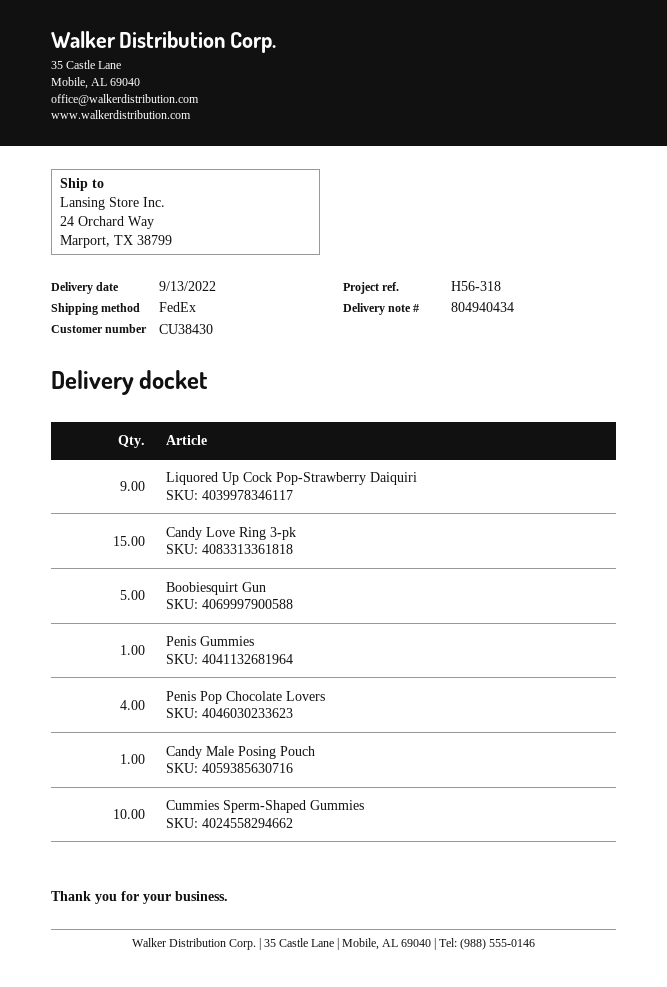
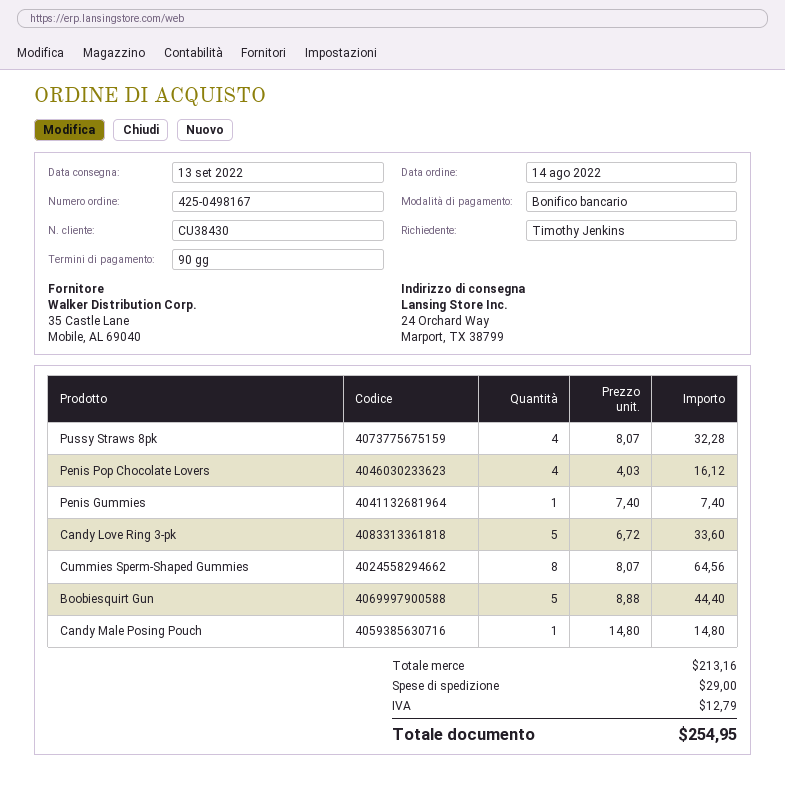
Liquored Up Cock Pop-Strawberry Daiquiri: 9 -> none
Candy Love Ring 3-pk: 15 -> 5
Cummies Sperm-Shaped Gummies: 10 -> 8
Pussy Straws 8pk: none -> 4

